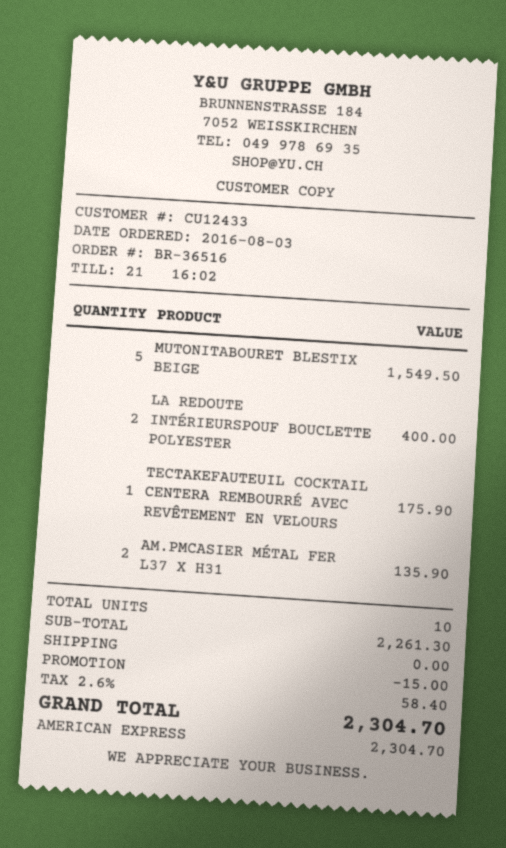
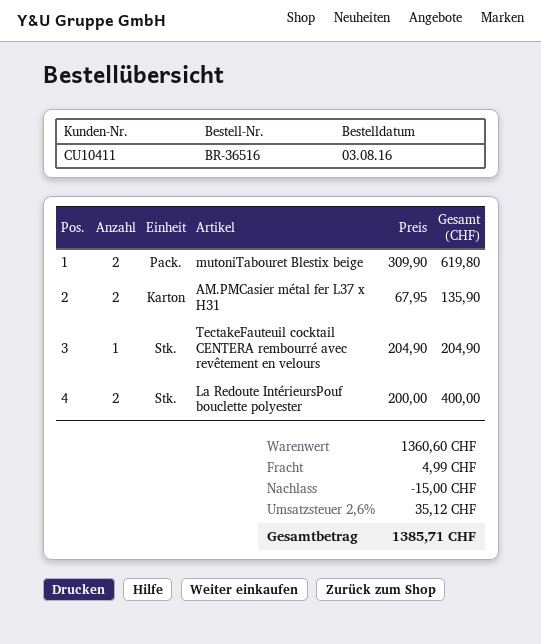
customer number: CU12433 -> CU10411
MUTONITABOURET BLESTIX BEIGE: 5 for 1549.50 -> 2 for 619.80
TECTAKEFAUTEUIL COCKTAIL CENTERA REMBOURRÉ AVEC REVÊTEMENT EN VELOURS: 1 for 175.90 -> 1 for 204.90
subtotal: 2261.30 -> 1360.60
shipping: 0.00 -> 4.99
tax: 2.6% = 58.40 -> 2.6% = 35.12
total: 2304.70 -> 1385.71

